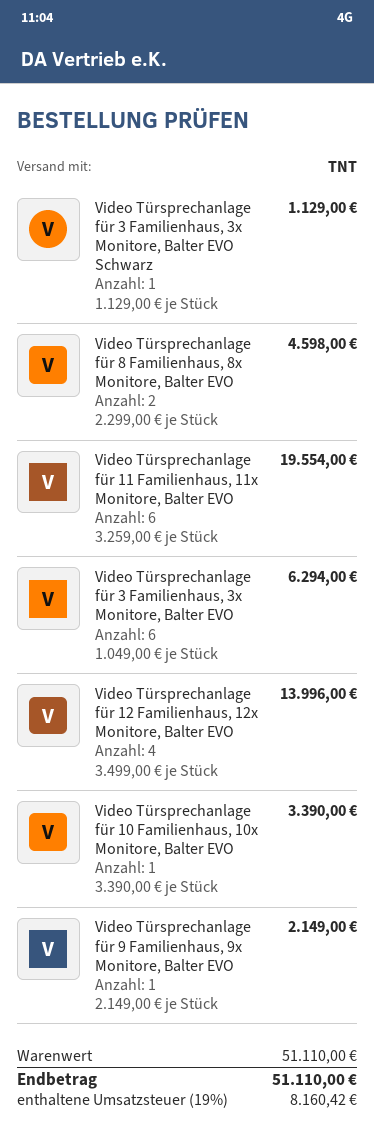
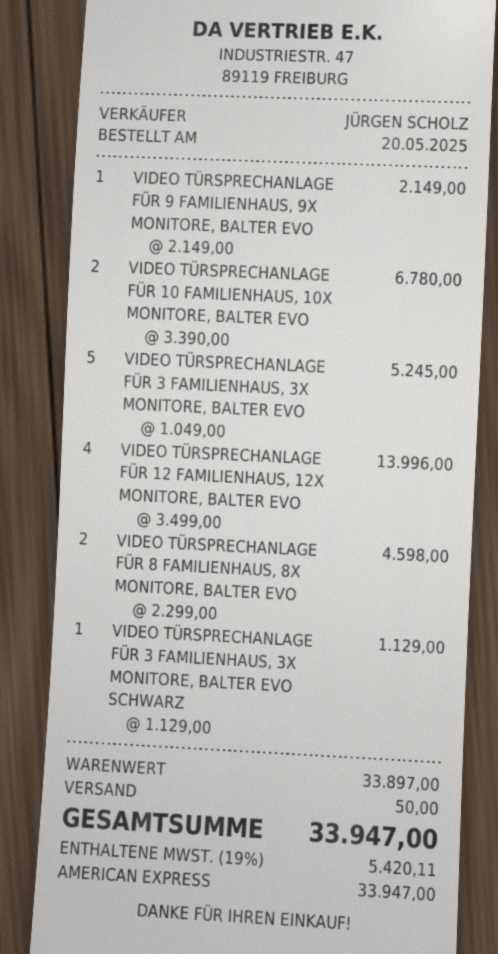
Video Türsprechanlage für 11 Familienhaus, 11x Monitore, Balter EVO: 6 x 3259.00 = 19554.00 -> none
Video Türsprechanlage für 3 Familienhaus, 3x Monitore, Balter EVO: 6 x 1049.00 = 6294.00 -> 5 x 1049.00 = 5245.00
Video Türsprechanlage für 10 Familienhaus, 10x Monitore, Balter EVO: 1 x 3390.00 = 3390.00 -> 2 x 3390.00 = 6780.00
subtotal: 51110.00 -> 33897.00
shipping: none -> 50.00
tax: 19% = 8160.42 -> 19% = 5420.11
total: 51110.00 -> 33947.00

